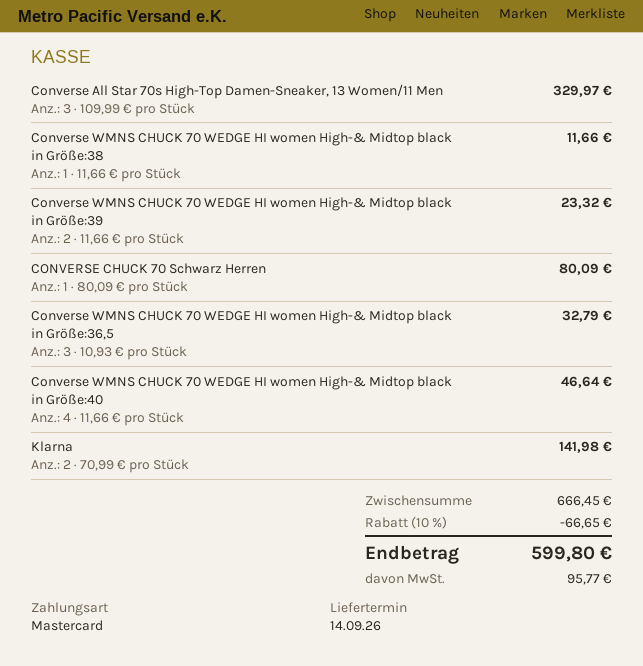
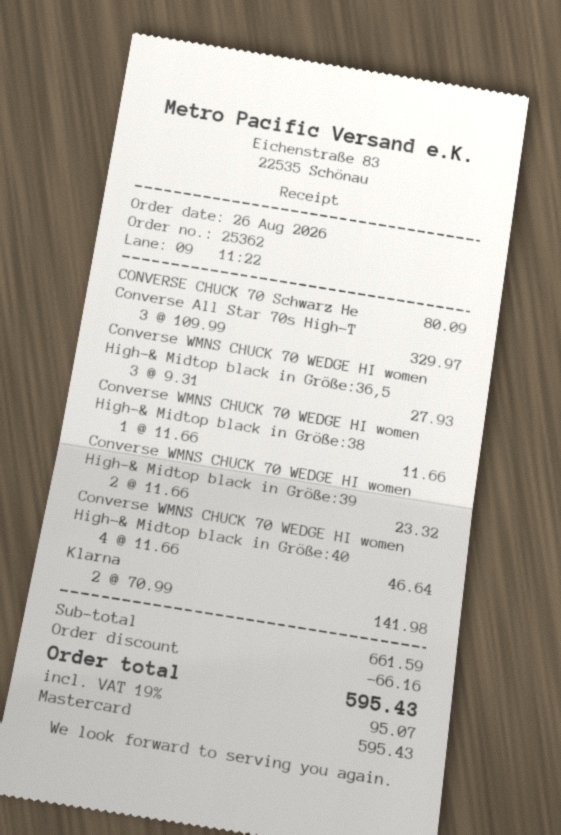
Converse WMNS CHUCK 70 WEDGE HI women High-& Midtop black in Größe:36,5: 3 x 10.93 = 32.79 -> 3 x 9.31 = 27.93
subtotal: 666.45 -> 661.59
discount: 66.65 -> 66.16
tax: 95.77 -> 95.07
total: 599.80 -> 595.43

